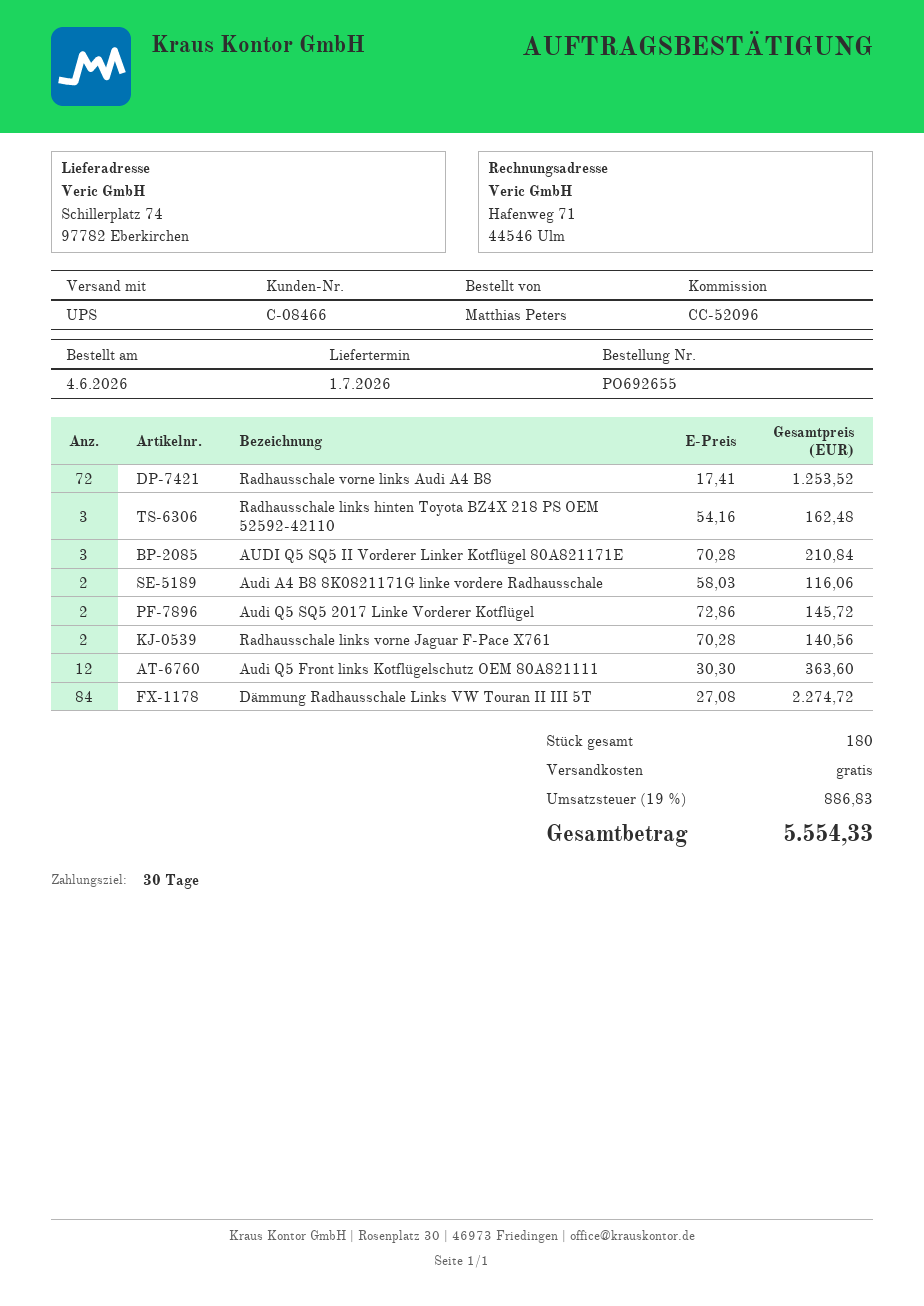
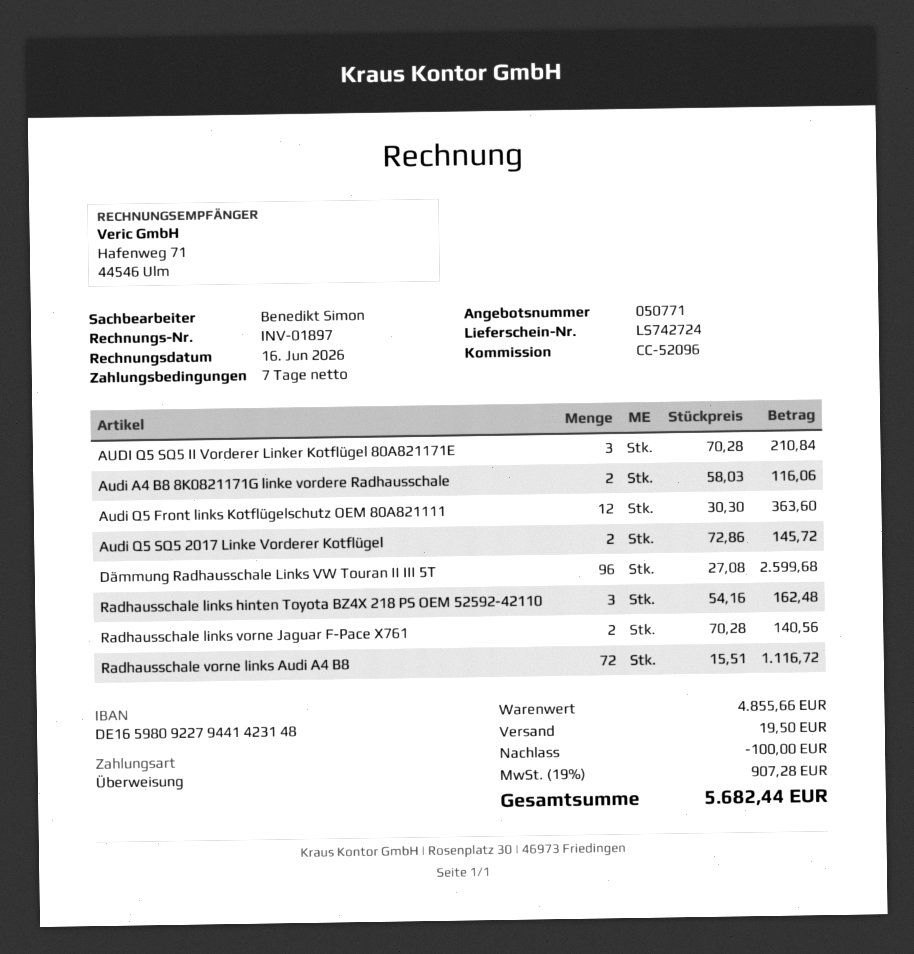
payment terms: 30 days -> 7 days
Radhausschale vorne links Audi A4 B8: 72 x 17.41 = 1253.52 -> 72 x 15.51 = 1116.72
Dämmung Radhausschale Links VW Touran II III 5T: 84 x 27.08 = 2274.72 -> 96 x 27.08 = 2599.68
discount: none -> 100.00
shipping: 0.00 -> 19.50
tax: 19% = 886.83 -> 19% = 907.28
total: 5554.33 -> 5682.44

